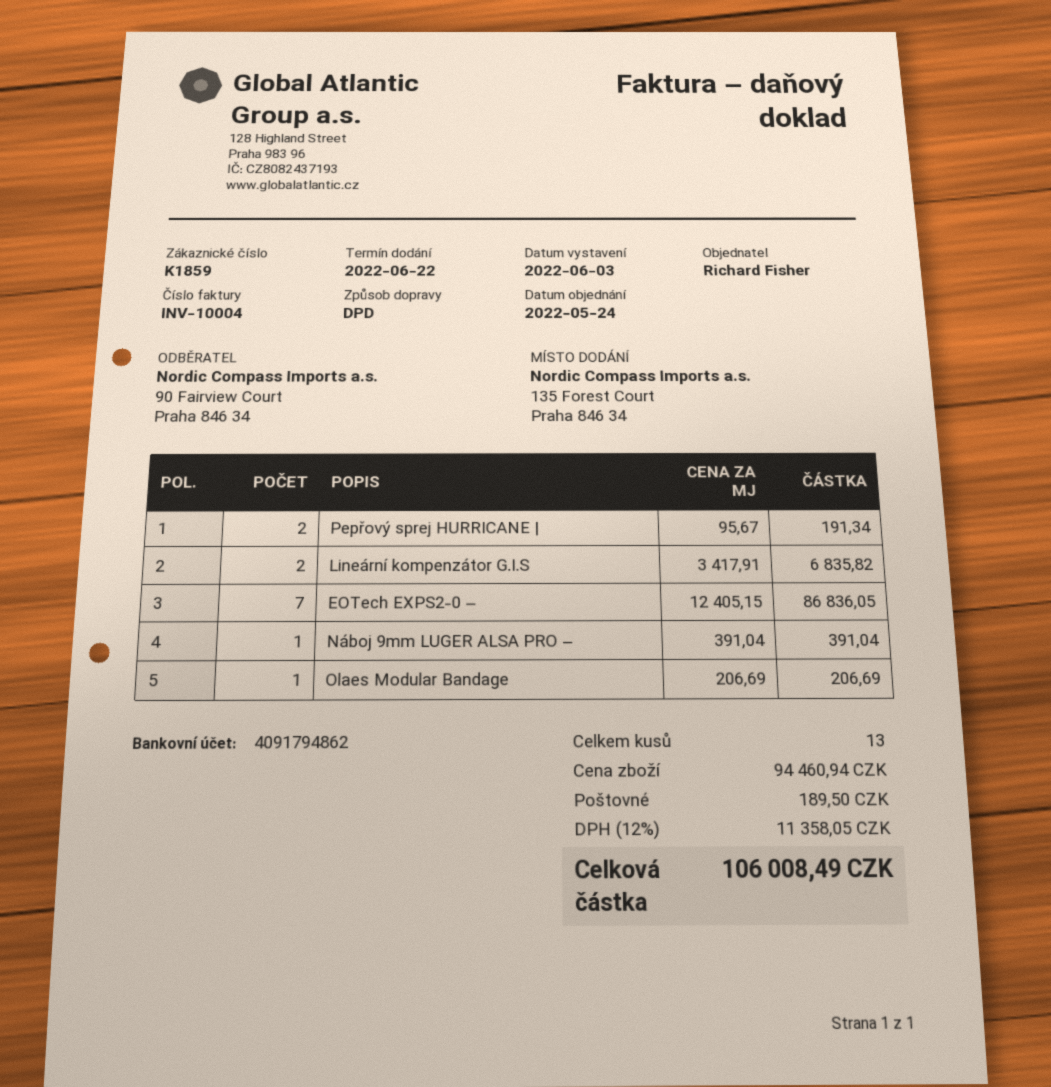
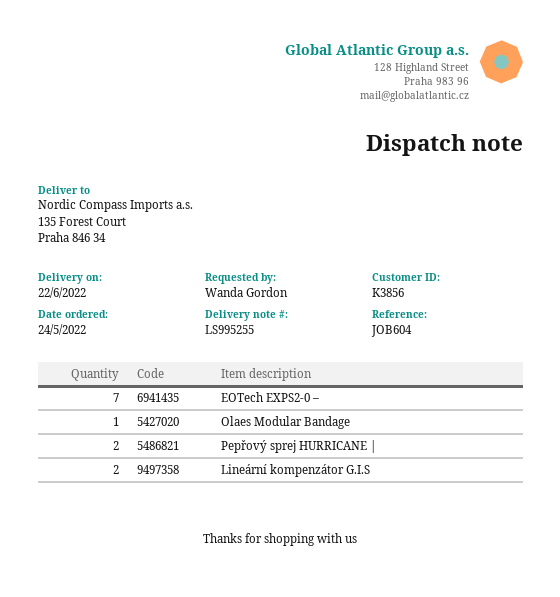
customer number: K1859 -> K3856
ordered by: Richard Fisher -> Wanda Gordon
Náboj 9mm LUGER ALSA PRO –: 1 -> none

